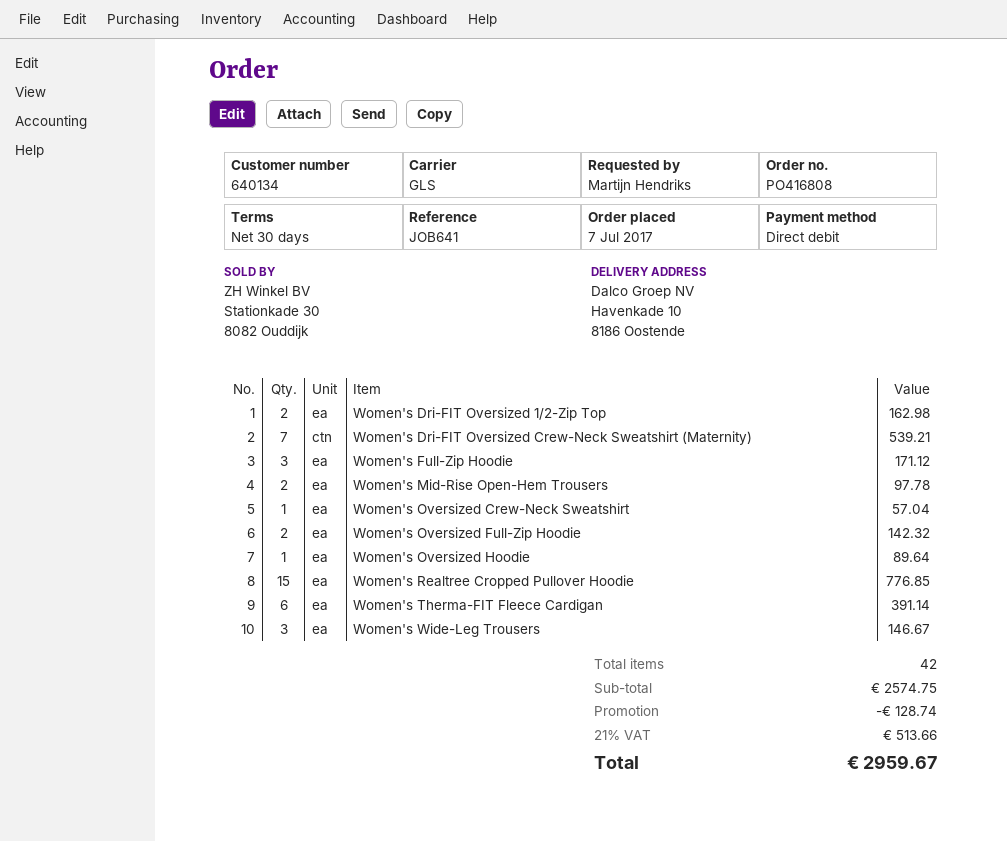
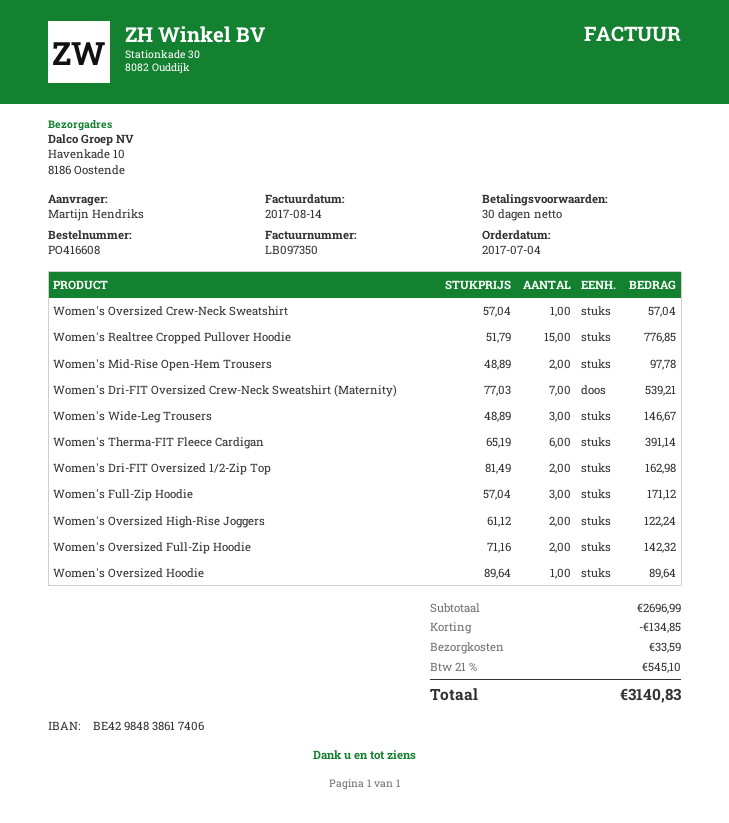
order number: PO416808 -> PO416608
order date: 2017-07-07 -> 2017-07-04
Women's Oversized High-Rise Joggers: none -> 2 for 122.24
subtotal: 2574.75 -> 2696.99
discount: 128.74 -> 134.85
shipping: none -> 33.59
tax: 21% = 513.66 -> 21% = 545.10
total: 2959.67 -> 3140.83

